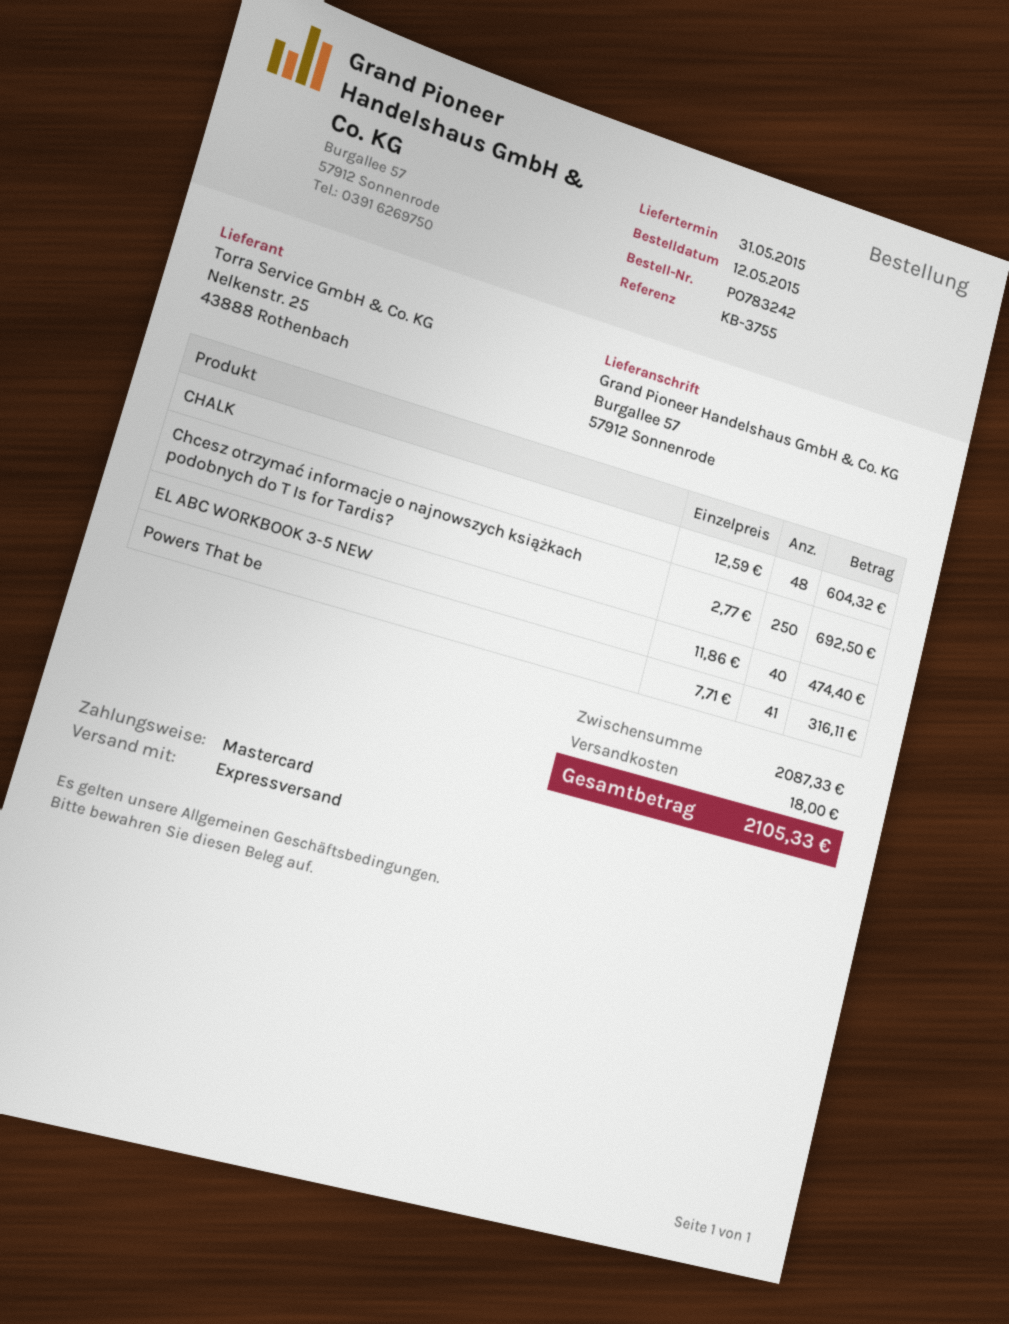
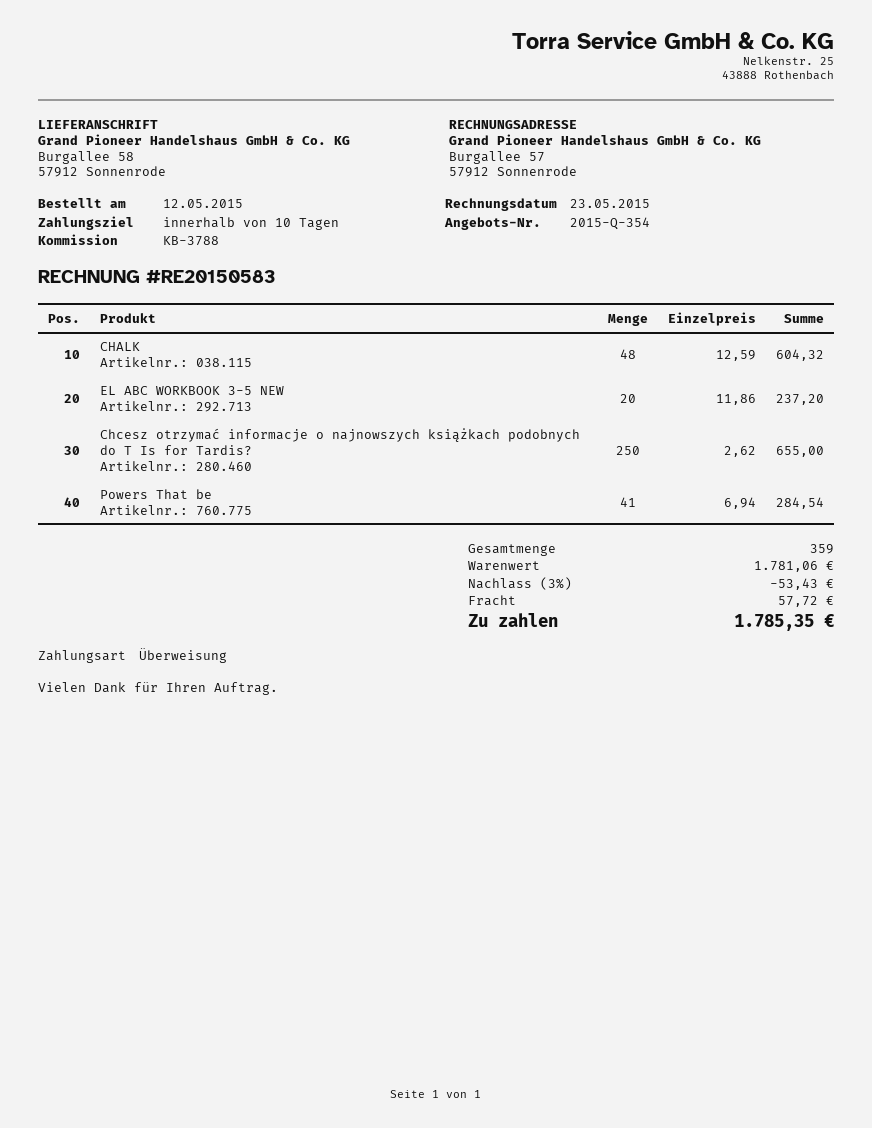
reference: KB-3755 -> KB-3788
payment method: Mastercard -> bank transfer
ship to: Burgallee 57, 57912 Sonnenrode -> Burgallee 58, 57912 Sonnenrode
Chcesz otrzymać informacje o najnowszych książkach podobnych do T Is for Tardis?: 250 x 2.77 = 692.50 -> 250 x 2.62 = 655.00
EL ABC WORKBOOK 3-5 NEW: 40 x 11.86 = 474.40 -> 20 x 11.86 = 237.20
Powers That be: 41 x 7.71 = 316.11 -> 41 x 6.94 = 284.54
subtotal: 2087.33 -> 1781.06
discount: none -> 3% = 53.43
shipping: 18.00 -> 57.72
total: 2105.33 -> 1785.35

